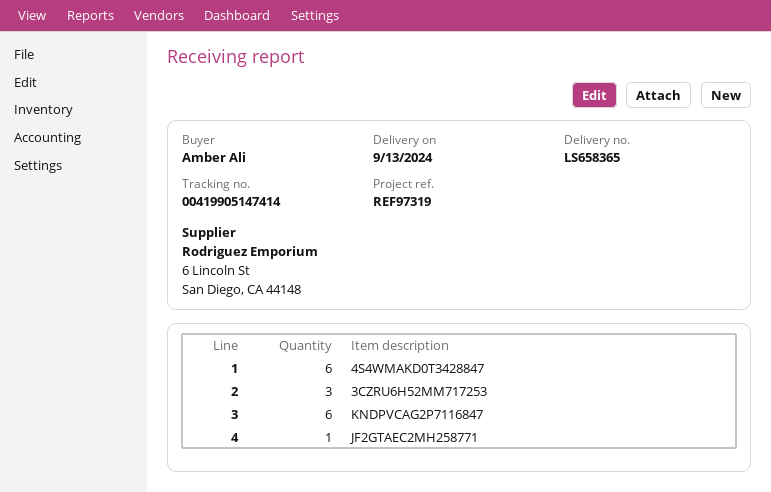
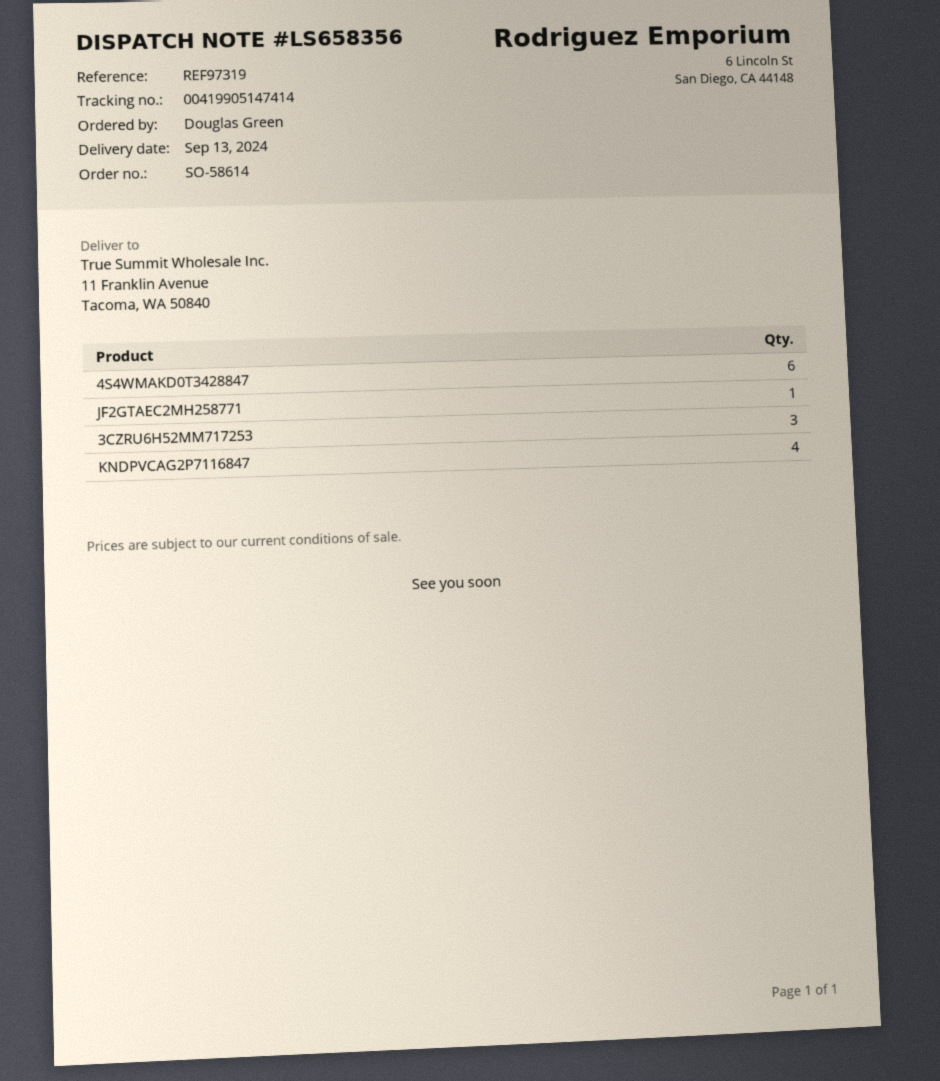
delivery note number: LS658365 -> LS658356
ordered by: Amber Ali -> Douglas Green
KNDPVCAG2P7116847: 6 -> 4

